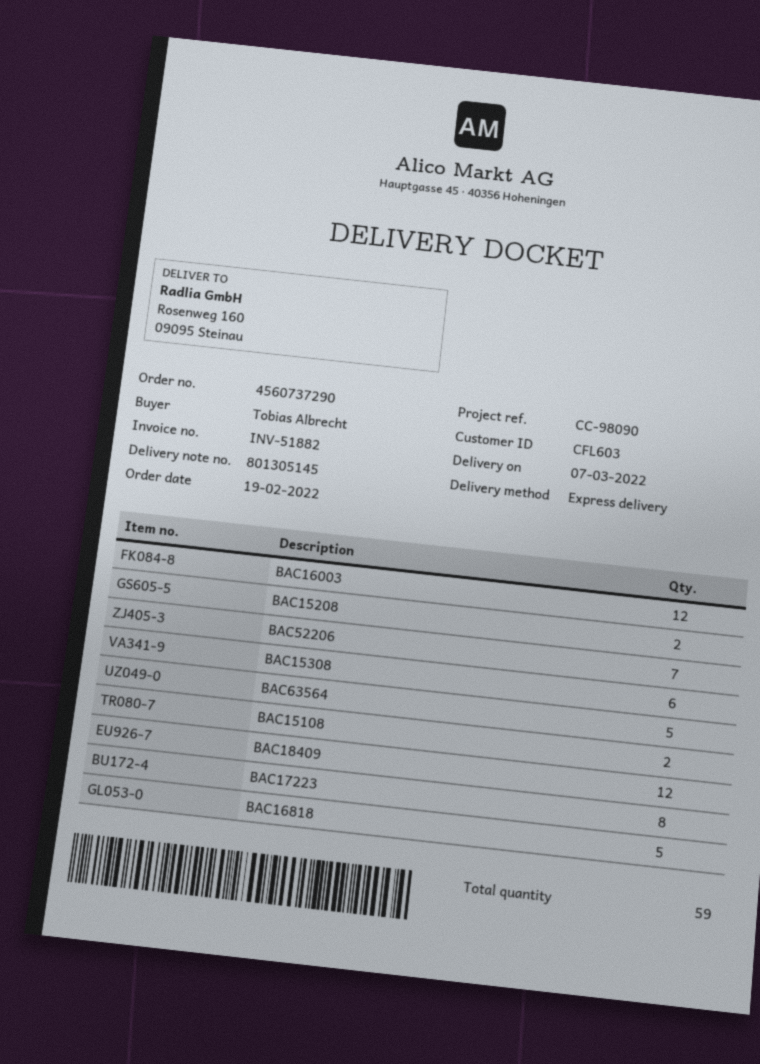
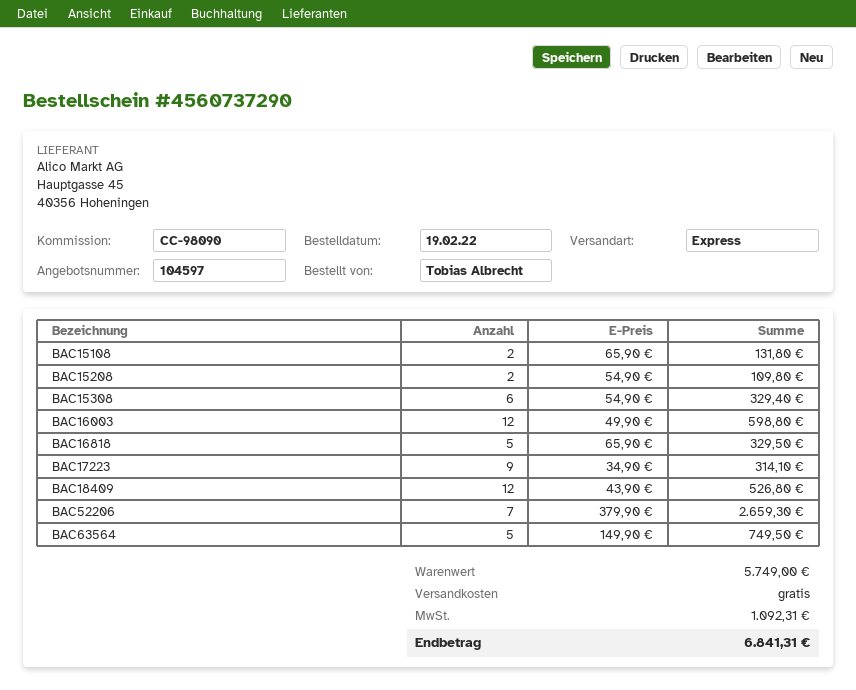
BAC17223: 8 -> 9

